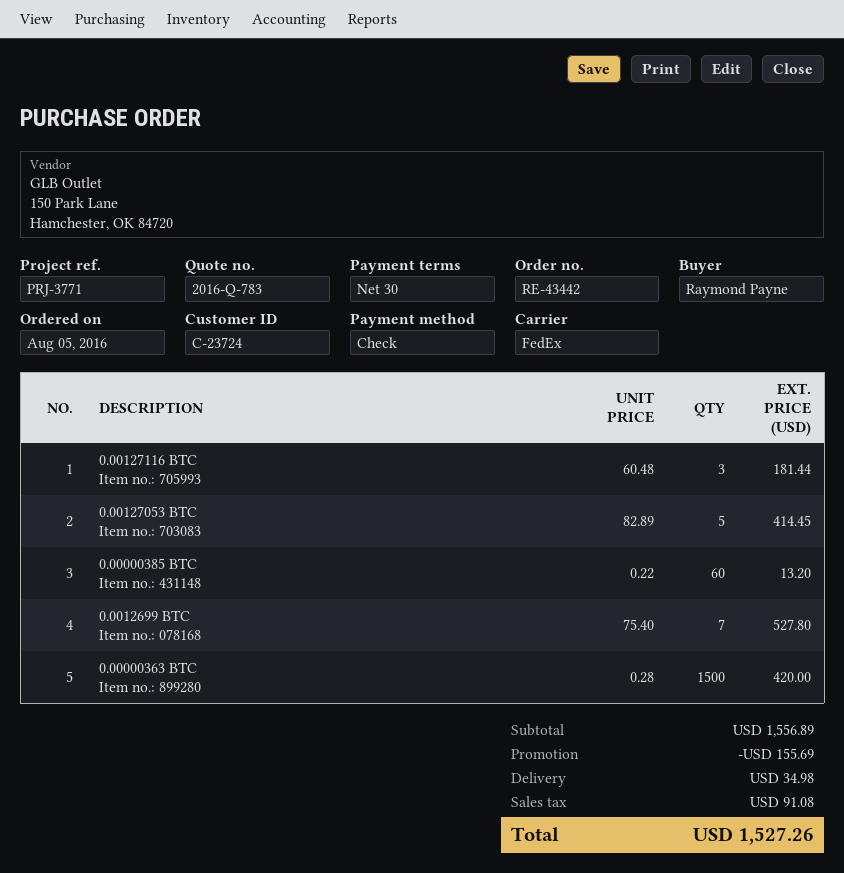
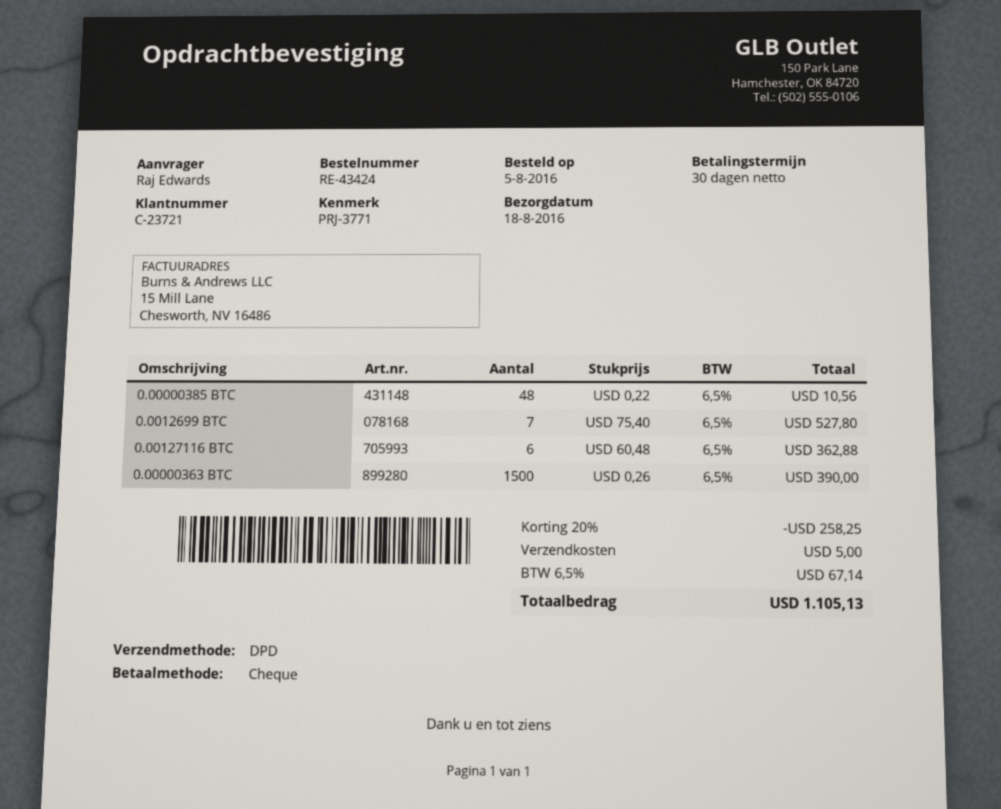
order number: RE-43442 -> RE-43424
customer number: C-23724 -> C-23721
ordered by: Raymond Payne -> Raj Edwards
shipping method: FedEx -> DPD
0.00127116 BTC: 3 x 60.48 = 181.44 -> 6 x 60.48 = 362.88
0.00127053 BTC: 5 x 82.89 = 414.45 -> none
0.00000385 BTC: 60 x 0.22 = 13.20 -> 48 x 0.22 = 10.56
0.00000363 BTC: 1500 x 0.28 = 420.00 -> 1500 x 0.26 = 390.00
discount: 155.69 -> 258.25
shipping: 34.98 -> 5.00
tax: 91.08 -> 67.14
total: 1527.26 -> 1105.13

